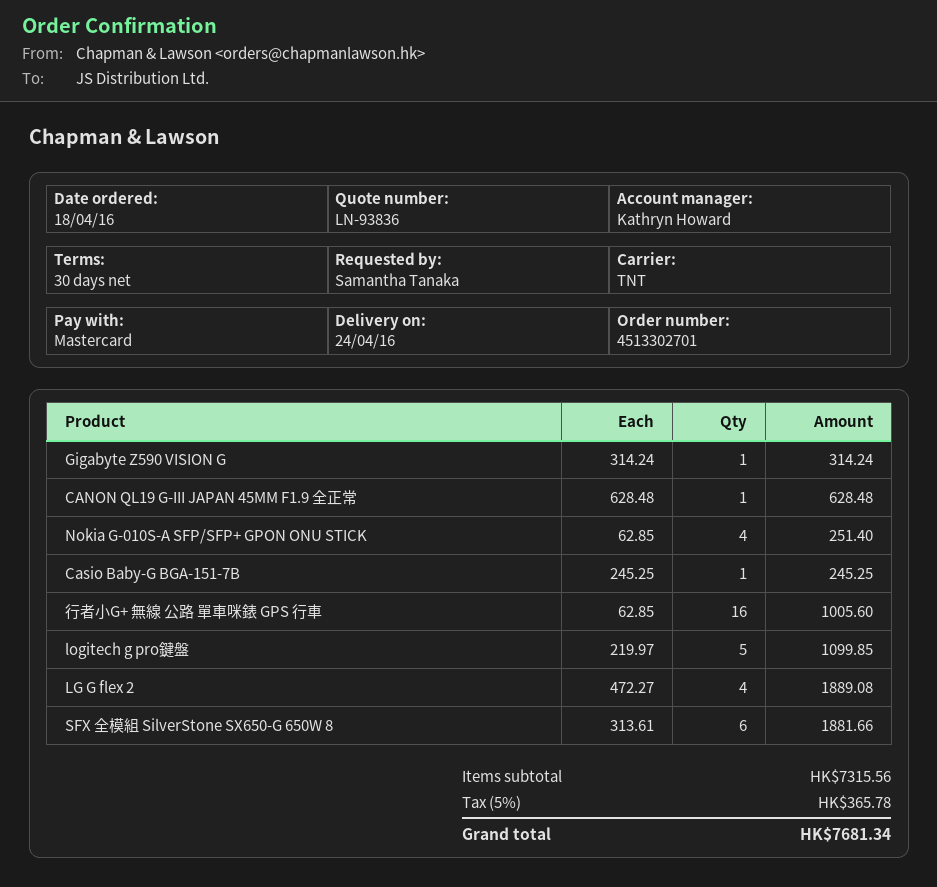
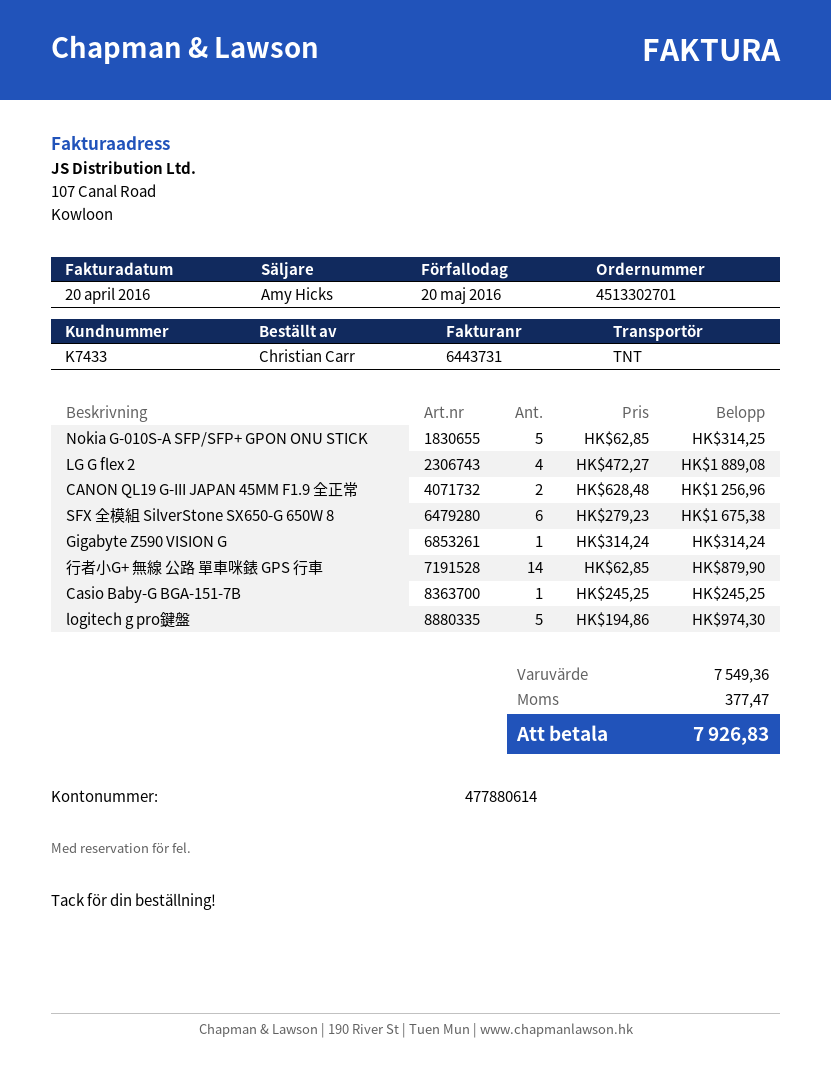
ordered by: Samantha Tanaka -> Christian Carr
sales rep: Kathryn Howard -> Amy Hicks
CANON QL19 G-III JAPAN 45MM F1.9 全正常: 1 x 628.48 = 628.48 -> 2 x 628.48 = 1256.96
Nokia G-010S-A SFP/SFP+ GPON ONU STICK: 4 x 62.85 = 251.40 -> 5 x 62.85 = 314.25
行者小G+ 無線 公路 單車咪錶 GPS 行車: 16 x 62.85 = 1005.60 -> 14 x 62.85 = 879.90
logitech g pro鍵盤: 5 x 219.97 = 1099.85 -> 5 x 194.86 = 974.30
SFX 全模組 SilverStone SX650-G 650W 8: 6 x 313.61 = 1881.66 -> 6 x 279.23 = 1675.38
subtotal: 7315.56 -> 7549.36
tax: 365.78 -> 377.47
total: 7681.34 -> 7926.83

